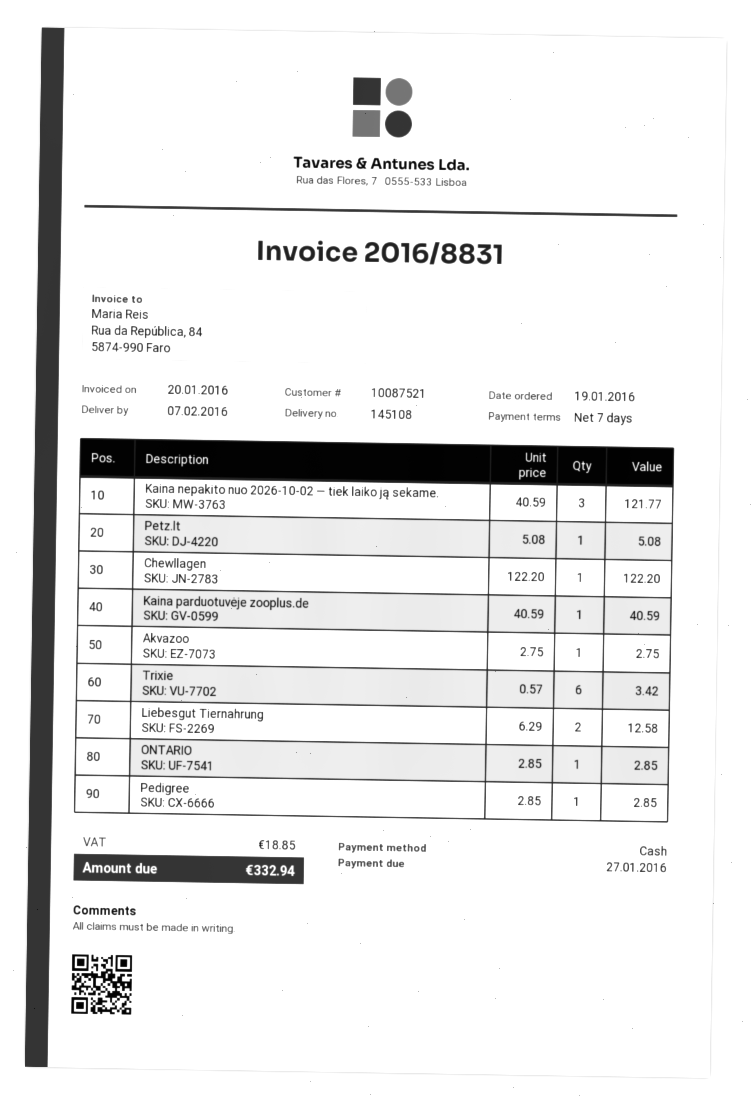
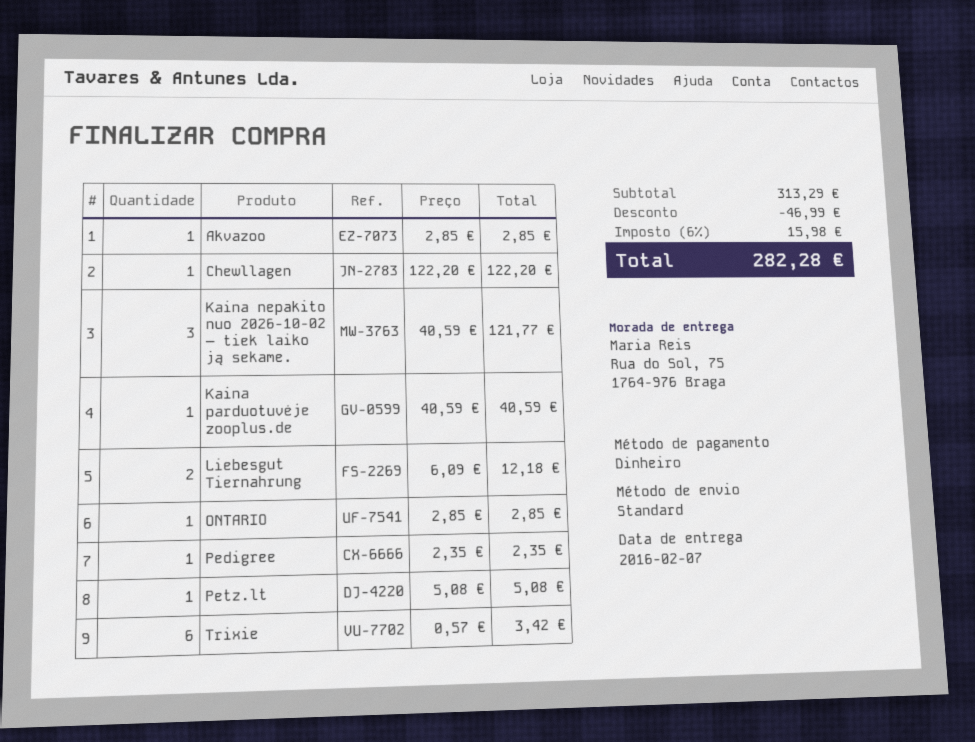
Akvazoo: 1 x 2.75 = 2.75 -> 1 x 2.85 = 2.85
Liebesgut Tiernahrung: 2 x 6.29 = 12.58 -> 2 x 6.09 = 12.18
Pedigree: 1 x 2.85 = 2.85 -> 1 x 2.35 = 2.35
discount: none -> 46.99
tax: 18.85 -> 15.98
total: 332.94 -> 282.28

